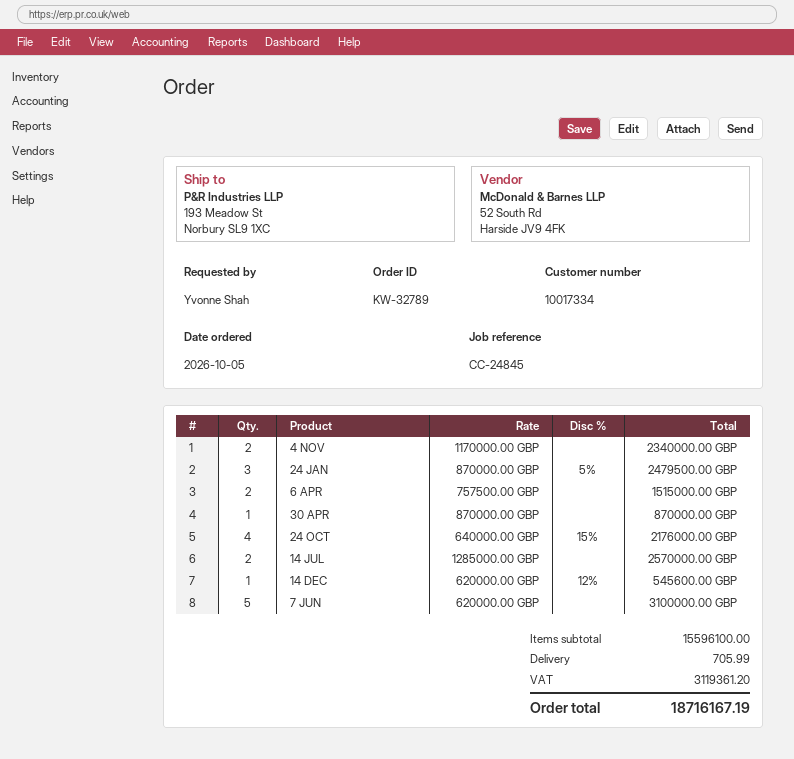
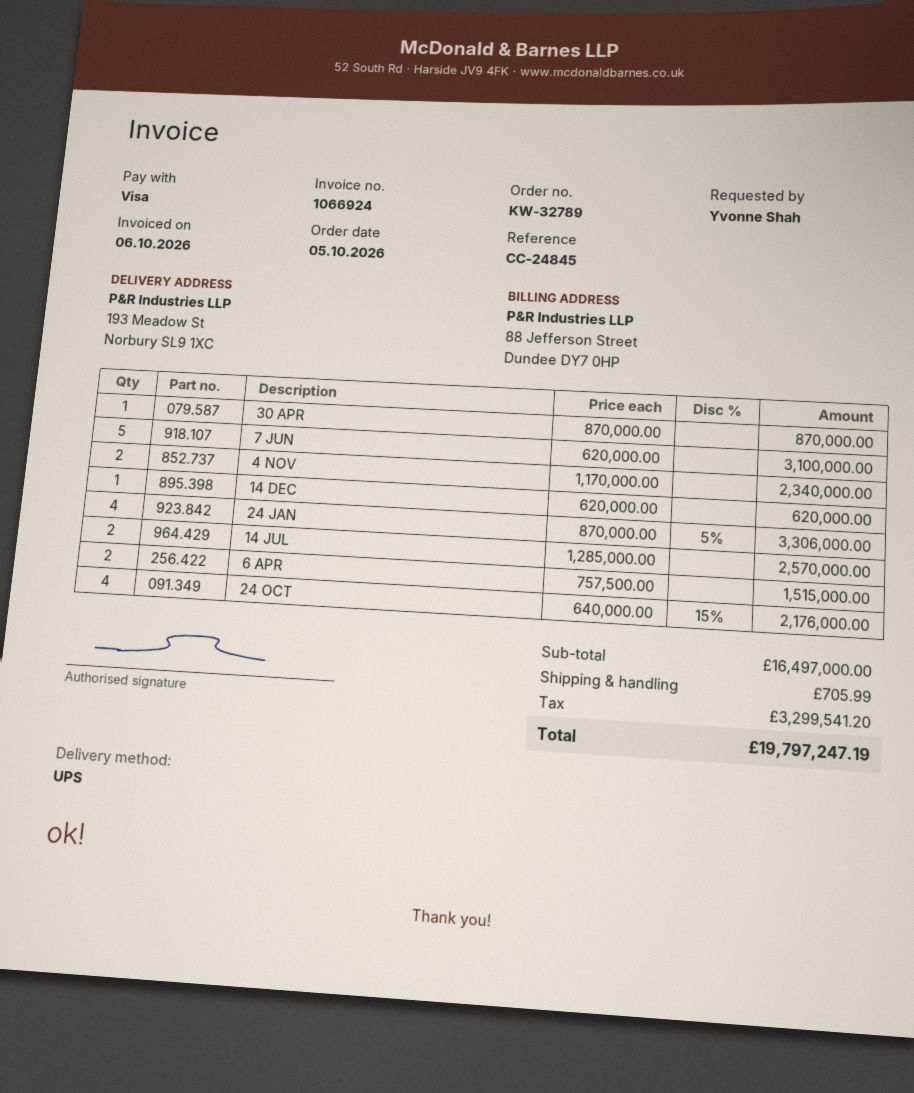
24 JAN: 3 x 870000.00 - 5% = 2479500.00 -> 4 x 870000.00 - 5% = 3306000.00
14 DEC: 1 x 620000.00 - 12% = 545600.00 -> 1 x 620000.00 = 620000.00
subtotal: 15596100.00 -> 16497000.00
tax: 3119361.20 -> 3299541.20
total: 18716167.19 -> 19797247.19

